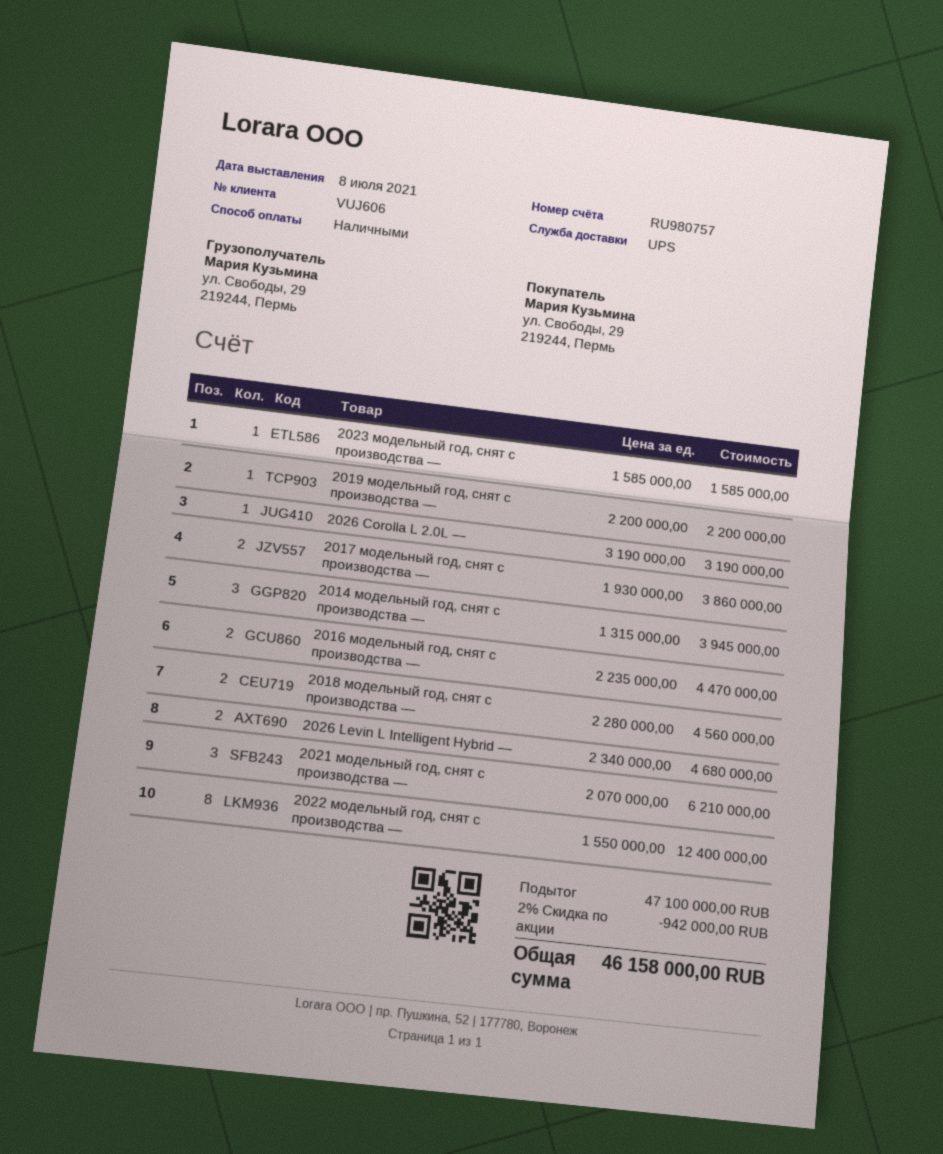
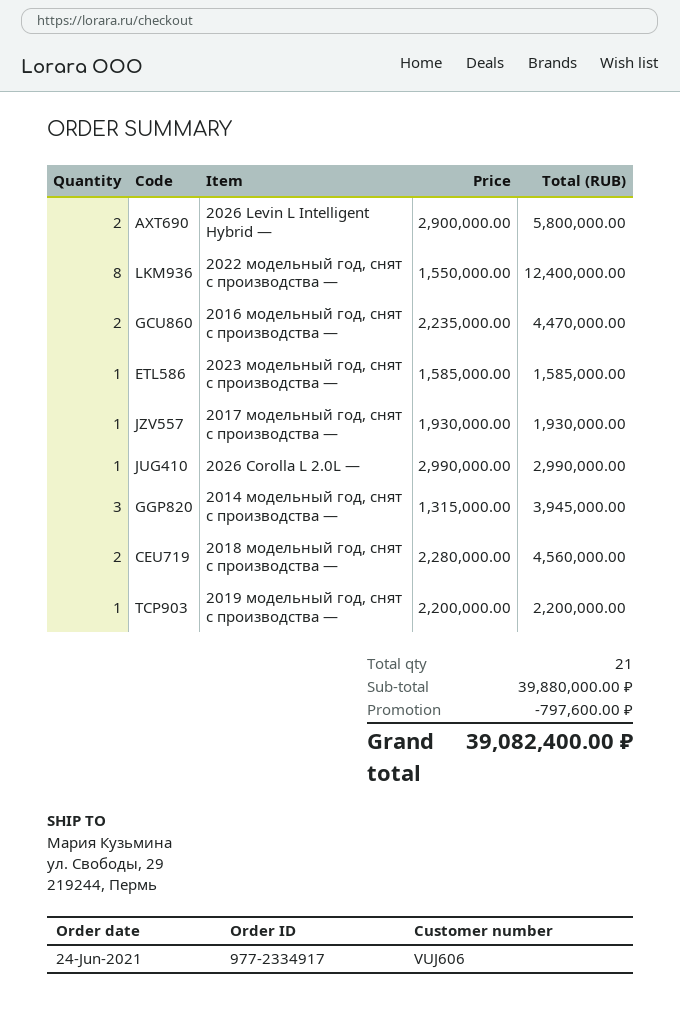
2026 Corolla L 2.0L —: 1 x 3190000.00 = 3190000.00 -> 1 x 2990000.00 = 2990000.00
2017 модельный год, снят с производства —: 2 x 1930000.00 = 3860000.00 -> 1 x 1930000.00 = 1930000.00
2026 Levin L Intelligent Hybrid —: 2 x 2340000.00 = 4680000.00 -> 2 x 2900000.00 = 5800000.00
2021 модельный год, снят с производства —: 3 x 2070000.00 = 6210000.00 -> none
subtotal: 47100000.00 -> 39880000.00
discount: 942000.00 -> 797600.00
total: 46158000.00 -> 39082400.00

